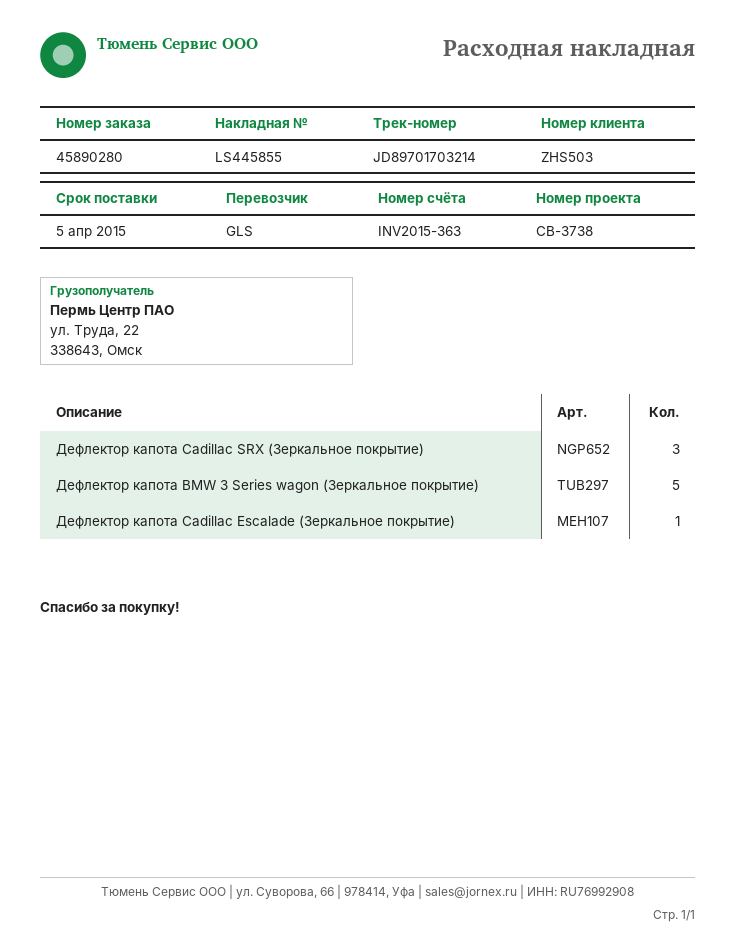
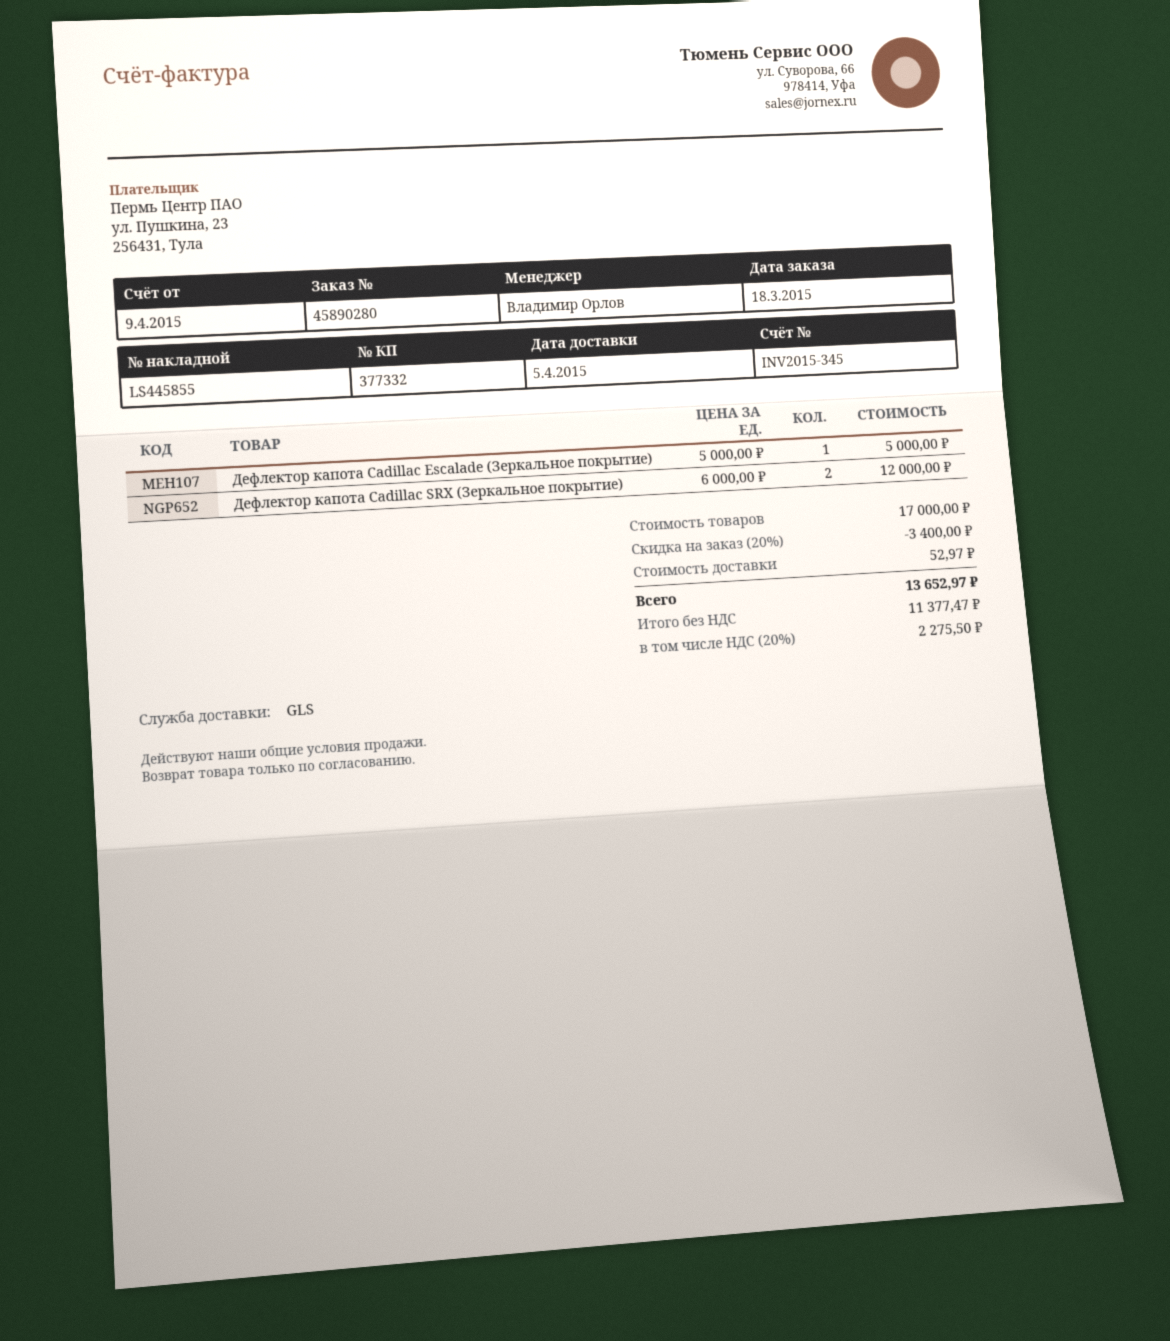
invoice number: INV2015-363 -> INV2015-345
Дефлектор капота Cadillac SRX (Зеркальное покрытие): 3 -> 2
Дефлектор капота BMW 3 Series wagon (Зеркальное покрытие): 5 -> none

